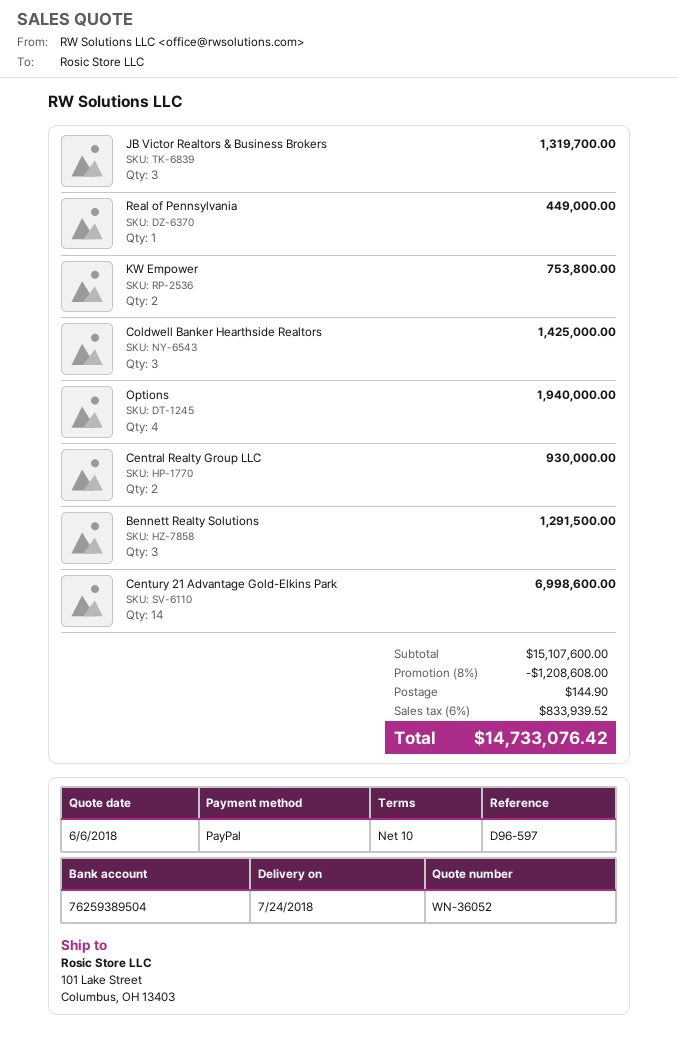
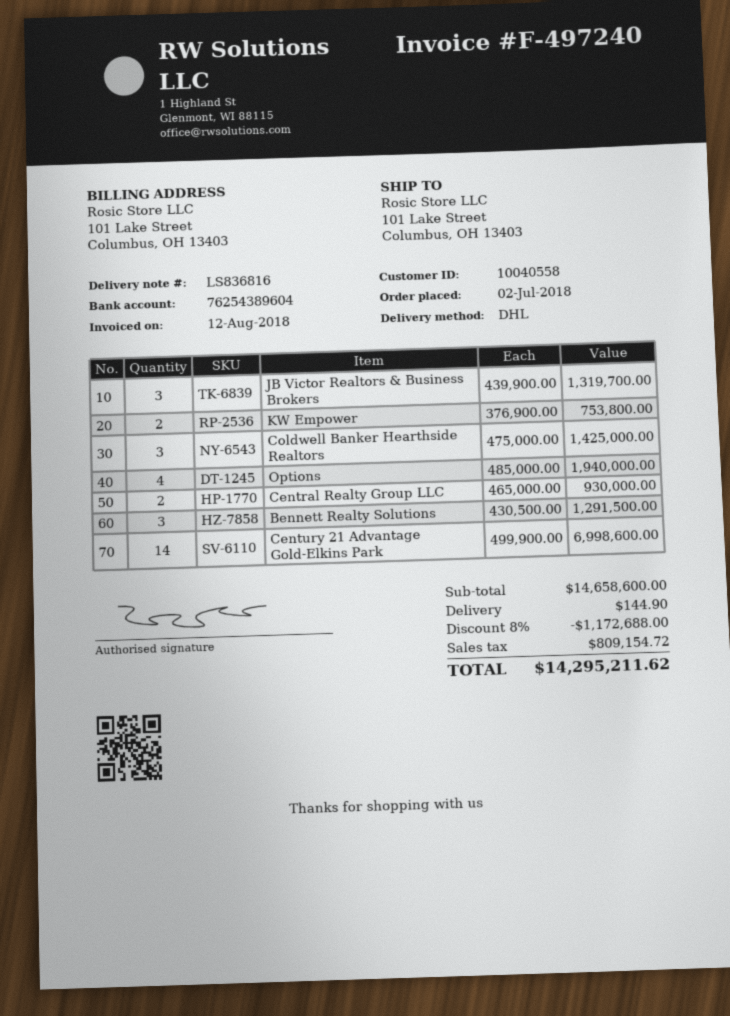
bank account: 76259389504 -> 76254389604
Real of Pennsylvania: 1 for 449000.00 -> none
subtotal: 15107600.00 -> 14658600.00
discount: 8% = 1208608.00 -> 8% = 1172688.00
tax: 833939.52 -> 809154.72
total: 14733076.42 -> 14295211.62

